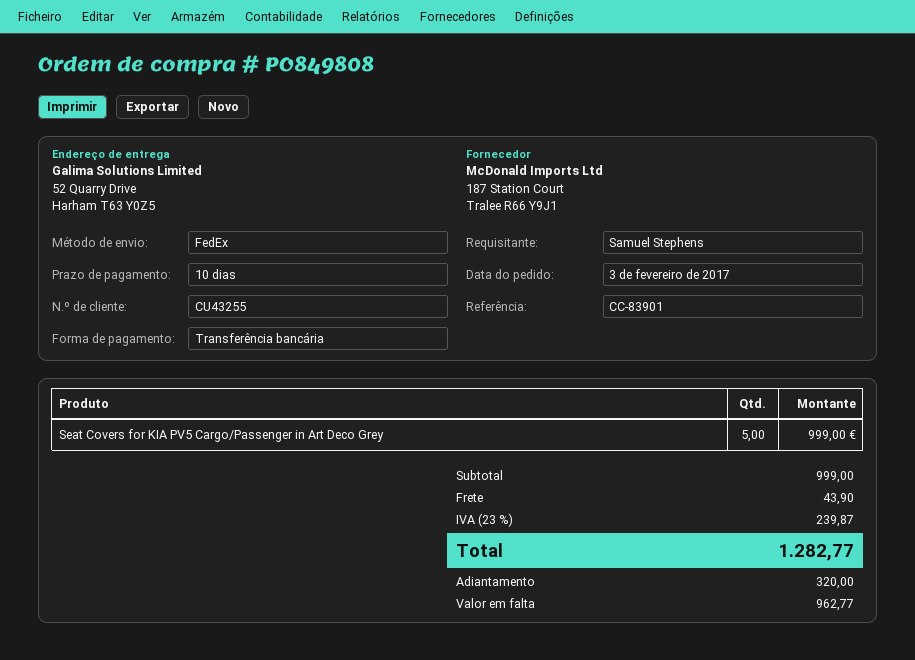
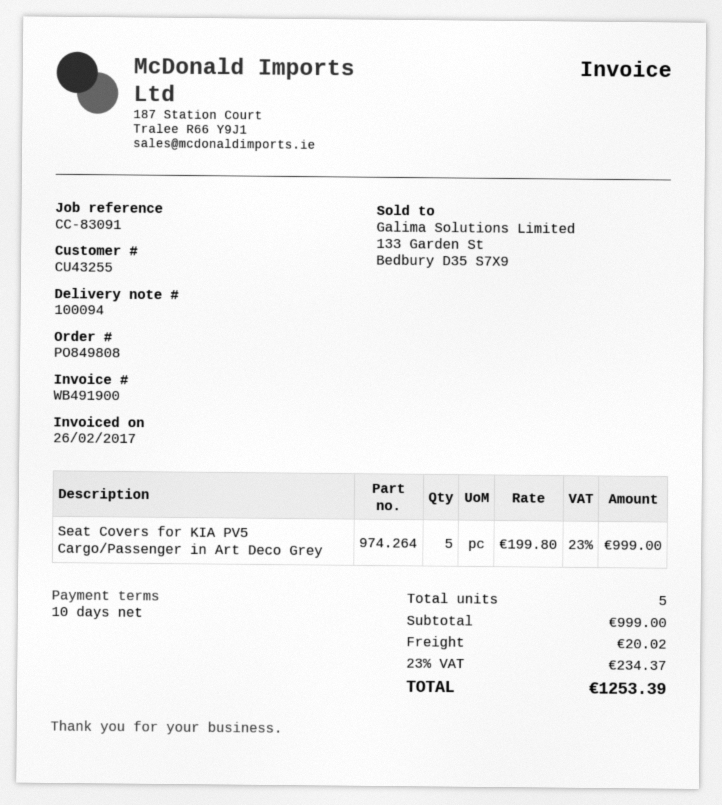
reference: CC-83901 -> CC-83091
shipping: 43.90 -> 20.02
tax: 23% = 239.87 -> 23% = 234.37
total: 1282.77 -> 1253.39

